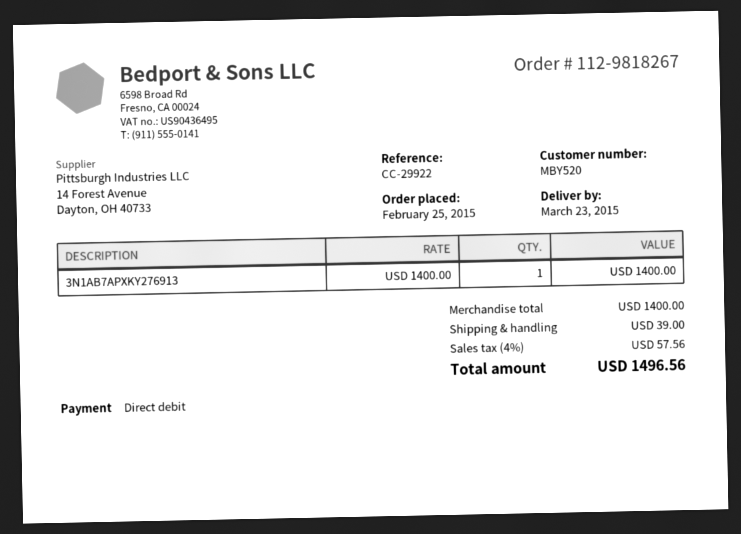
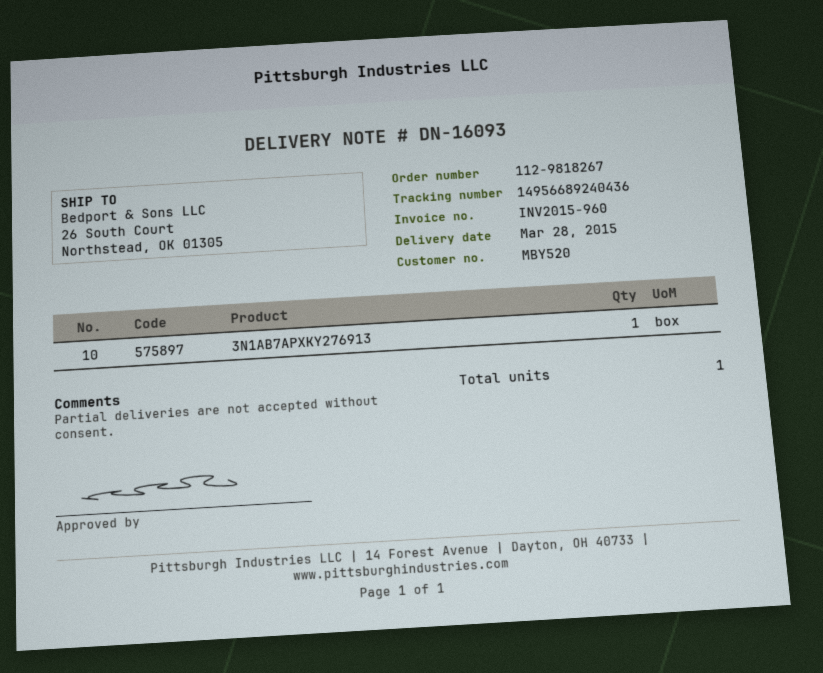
delivery date: 2015-03-23 -> 2015-03-28

